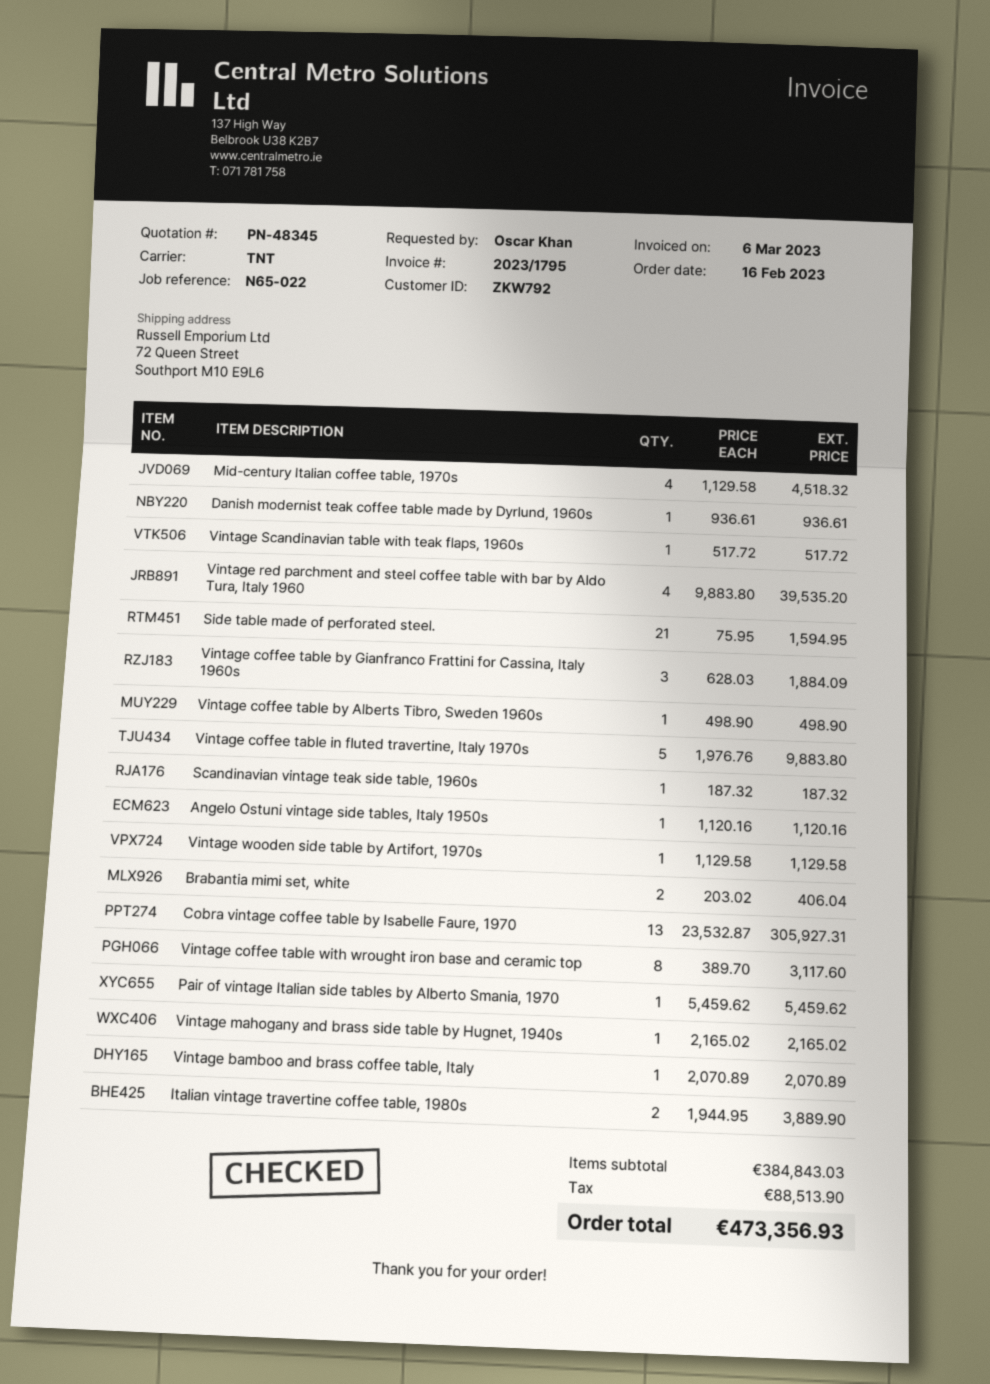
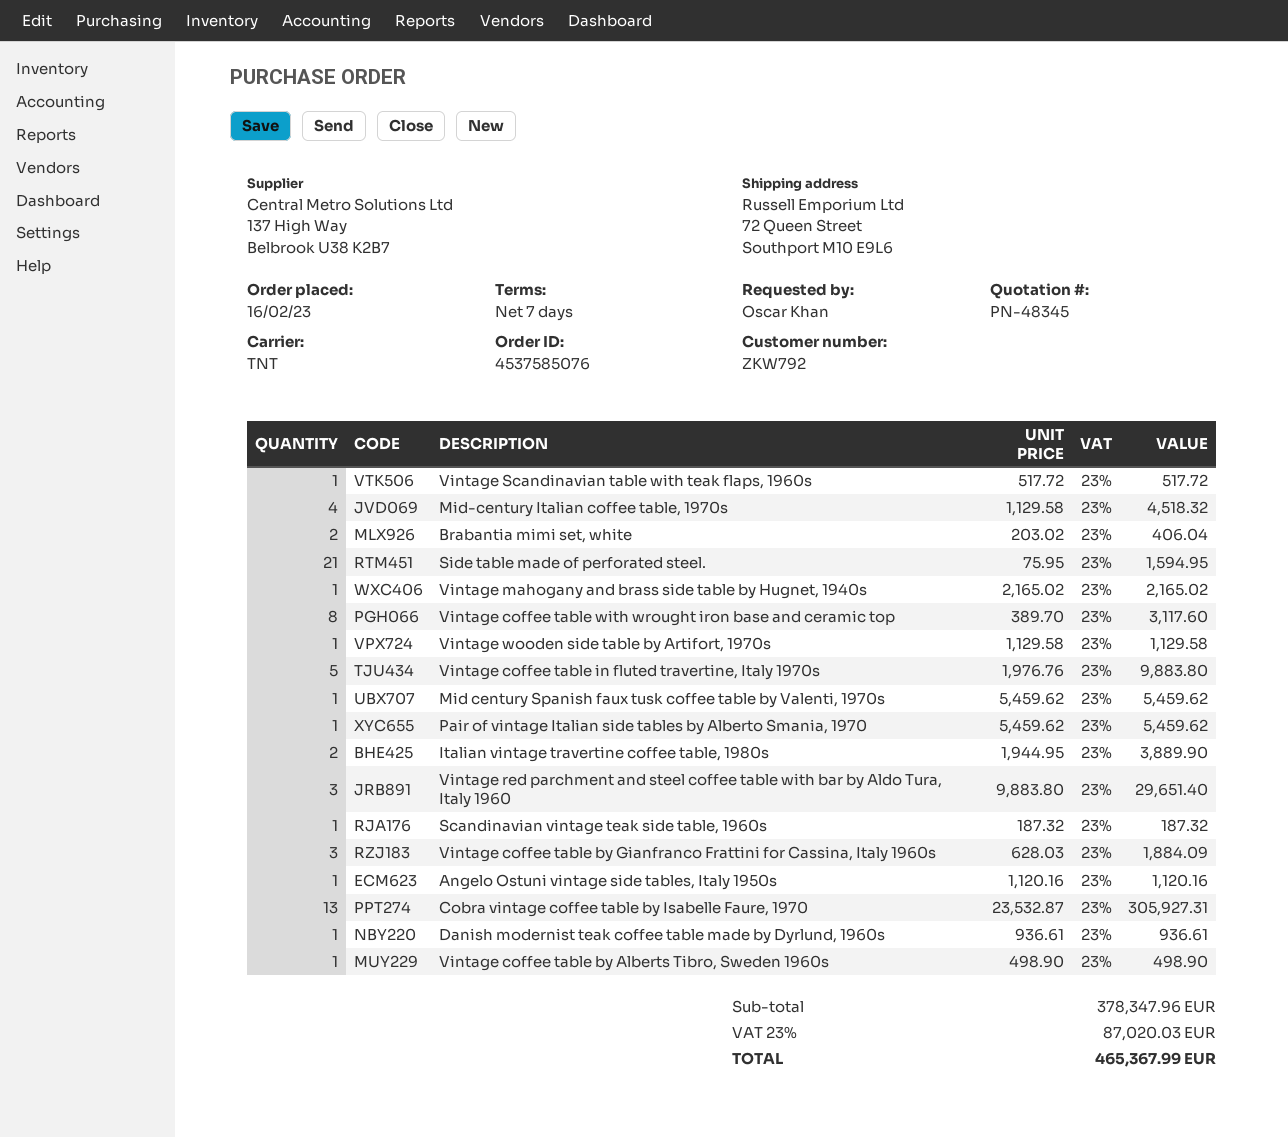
Vintage red parchment and steel coffee table with bar by Aldo Tura, Italy 1960: 4 x 9883.80 = 39535.20 -> 3 x 9883.80 = 29651.40
Vintage bamboo and brass coffee table, Italy: 1 x 2070.89 = 2070.89 -> none
Mid century Spanish faux tusk coffee table by Valenti, 1970s: none -> 1 x 5459.62 = 5459.62
subtotal: 384843.03 -> 378347.96
tax: 88513.90 -> 87020.03
total: 473356.93 -> 465367.99

